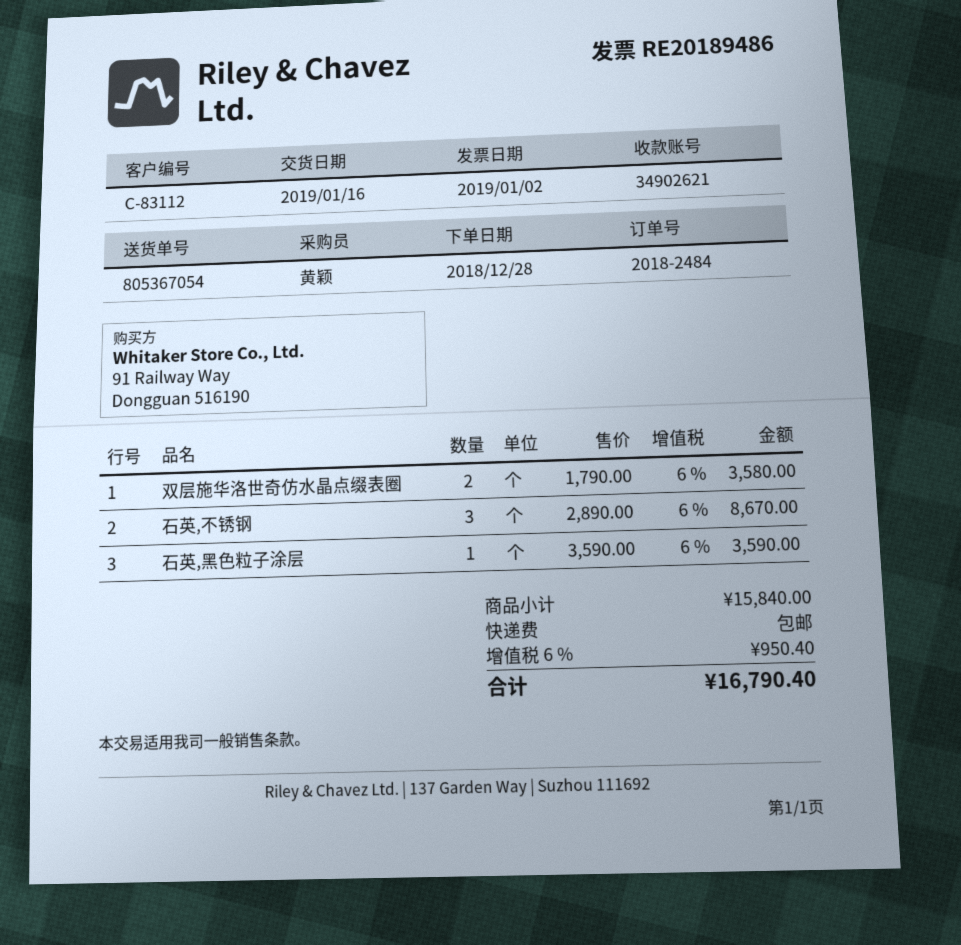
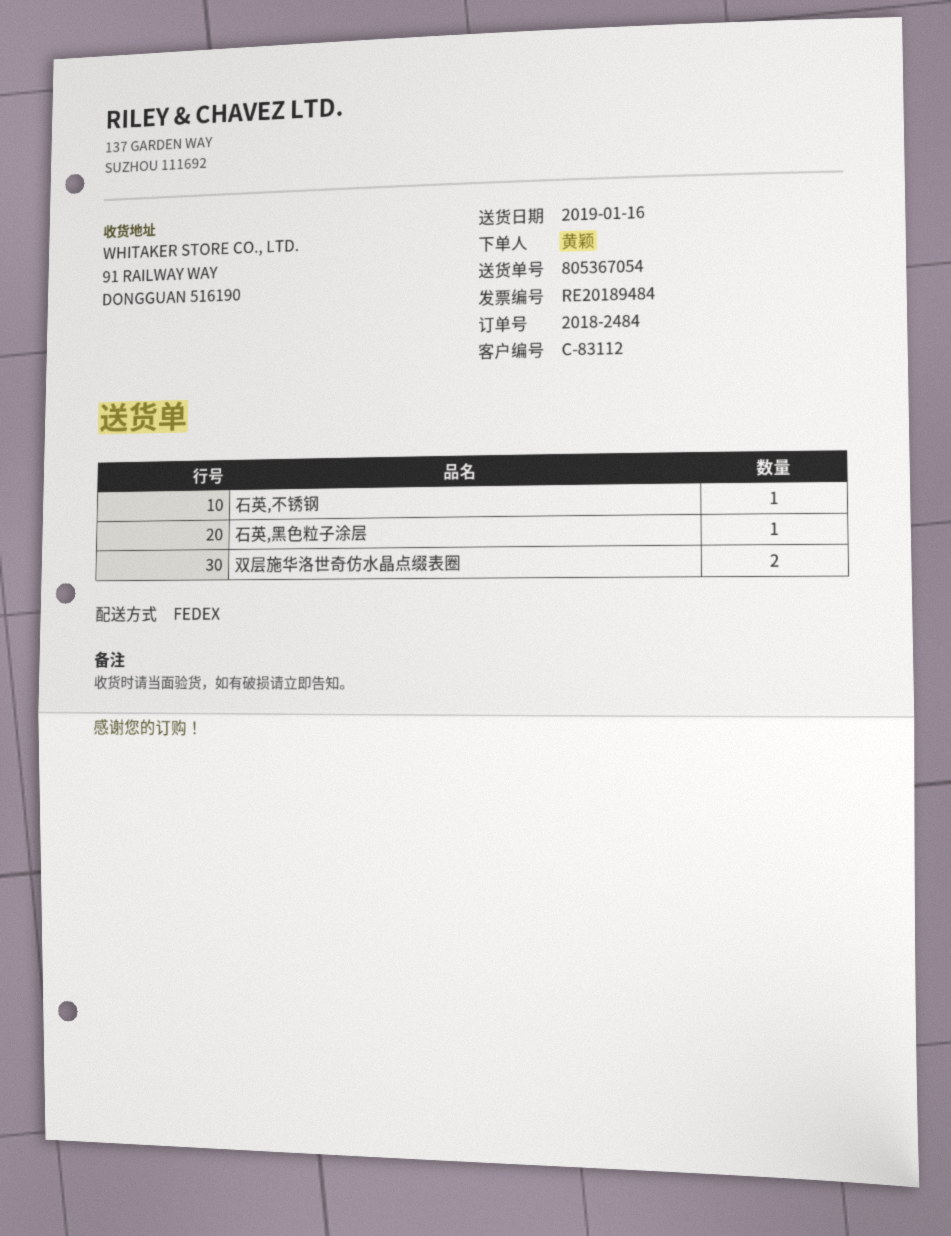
invoice number: RE20189486 -> RE20189484
石英,不锈钢: 3 -> 1

